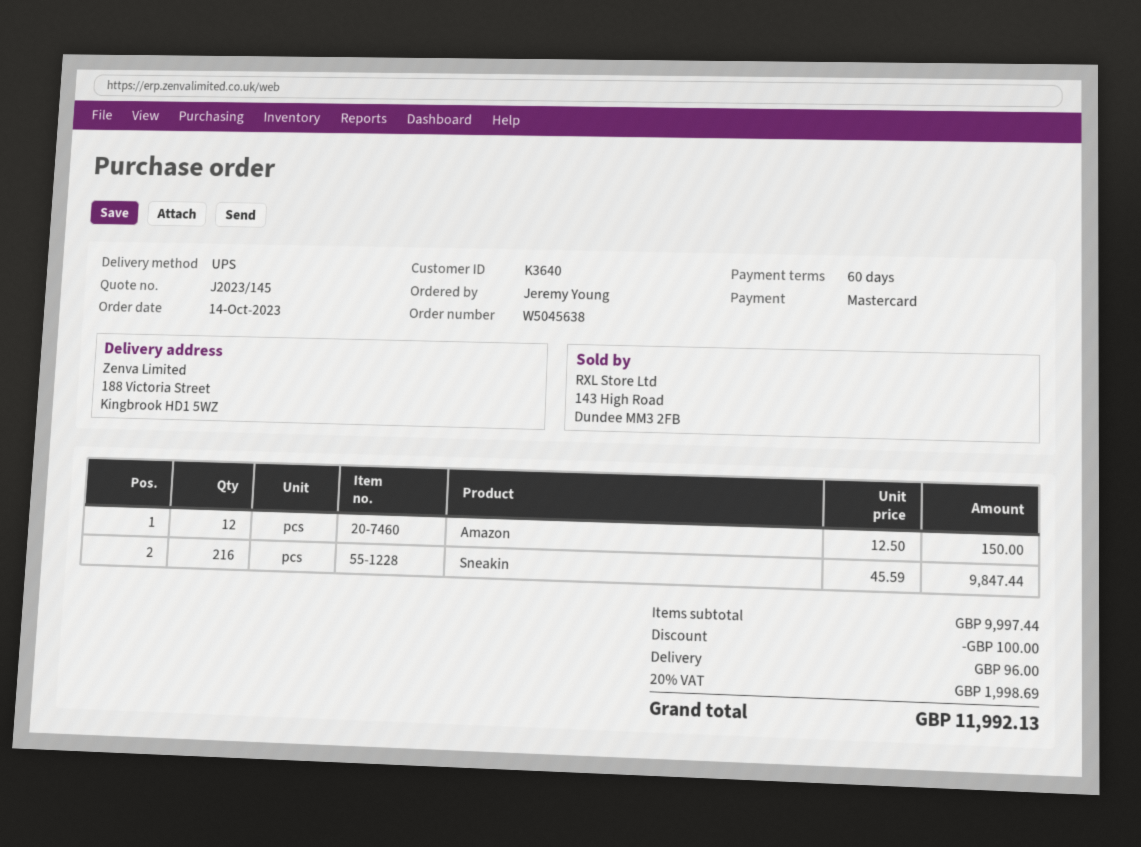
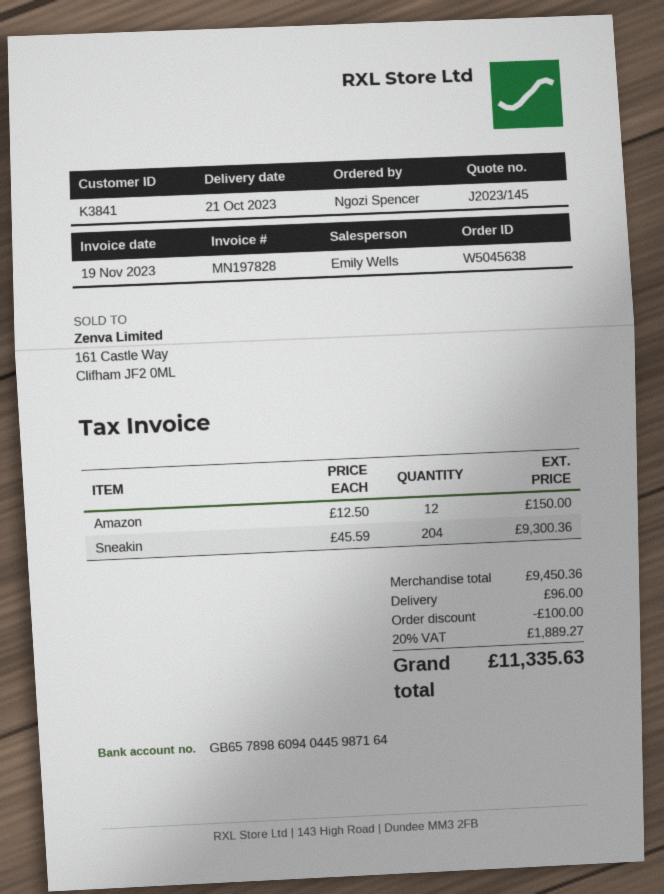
customer number: K3640 -> K3841
ordered by: Jeremy Young -> Ngozi Spencer
Sneakin: 216 x 45.59 = 9847.44 -> 204 x 45.59 = 9300.36
subtotal: 9997.44 -> 9450.36
tax: 20% = 1998.69 -> 20% = 1889.27
total: 11992.13 -> 11335.63

